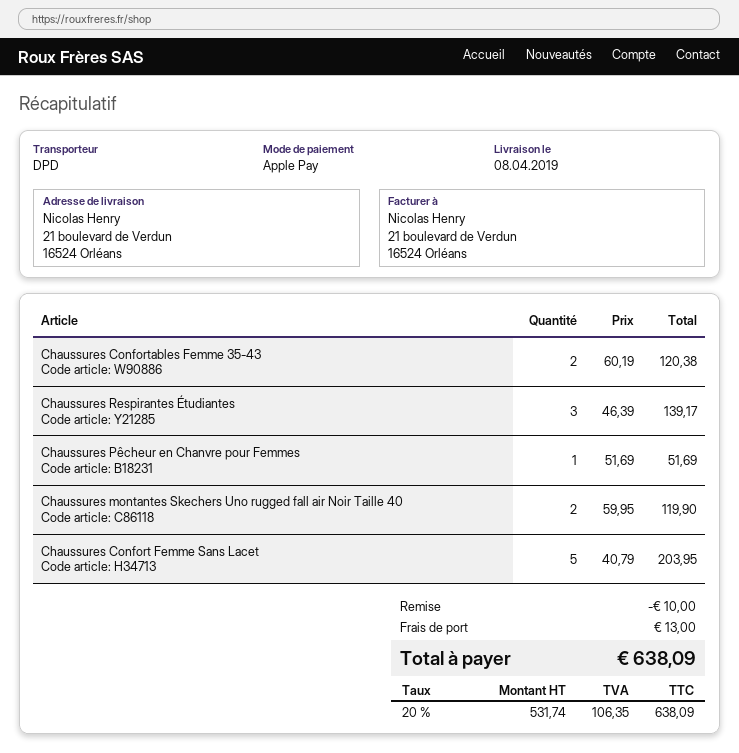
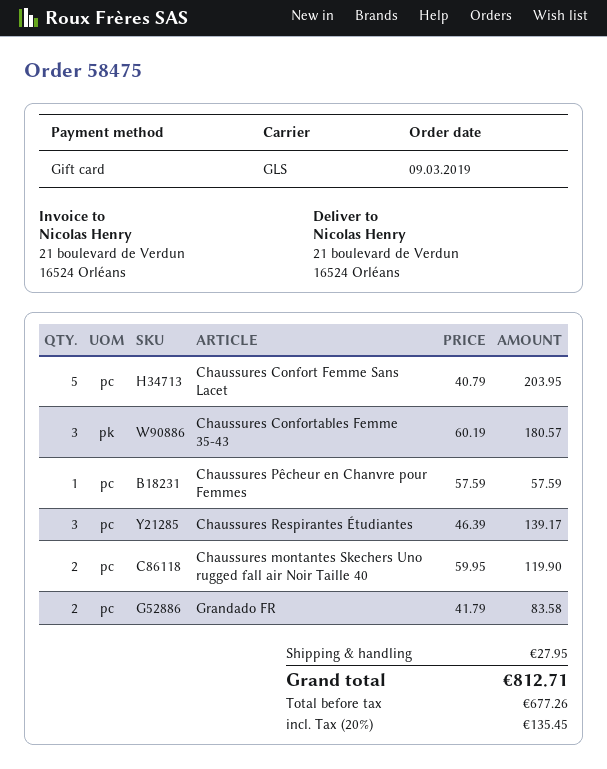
payment method: Apple Pay -> gift card
shipping method: DPD -> GLS
Chaussures Confortables Femme 35-43: 2 x 60.19 = 120.38 -> 3 x 60.19 = 180.57
Chaussures Pêcheur en Chanvre pour Femmes: 1 x 51.69 = 51.69 -> 1 x 57.59 = 57.59
Grandado FR: none -> 2 x 41.79 = 83.58
discount: 10.00 -> none
shipping: 13.00 -> 27.95
net: 531.74 -> 677.26
tax: 20% = 106.35 -> 20% = 135.45
total: 638.09 -> 812.71

